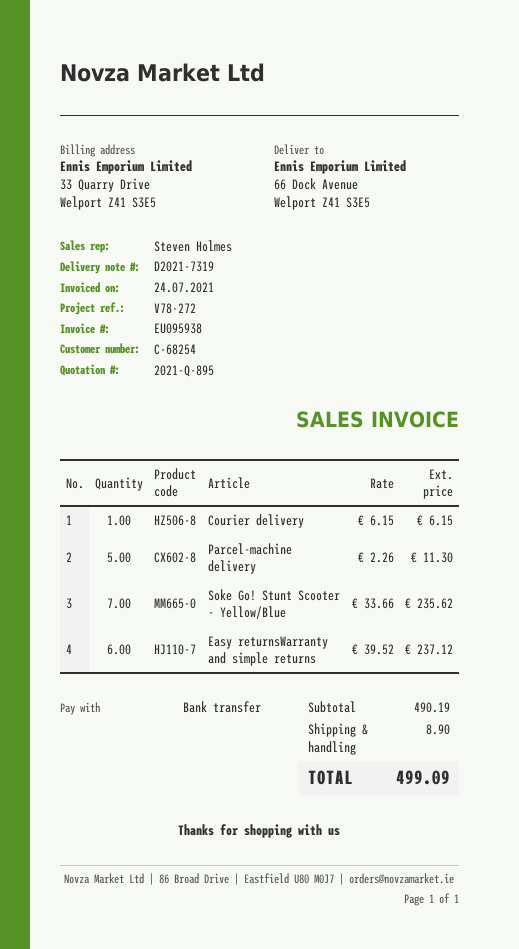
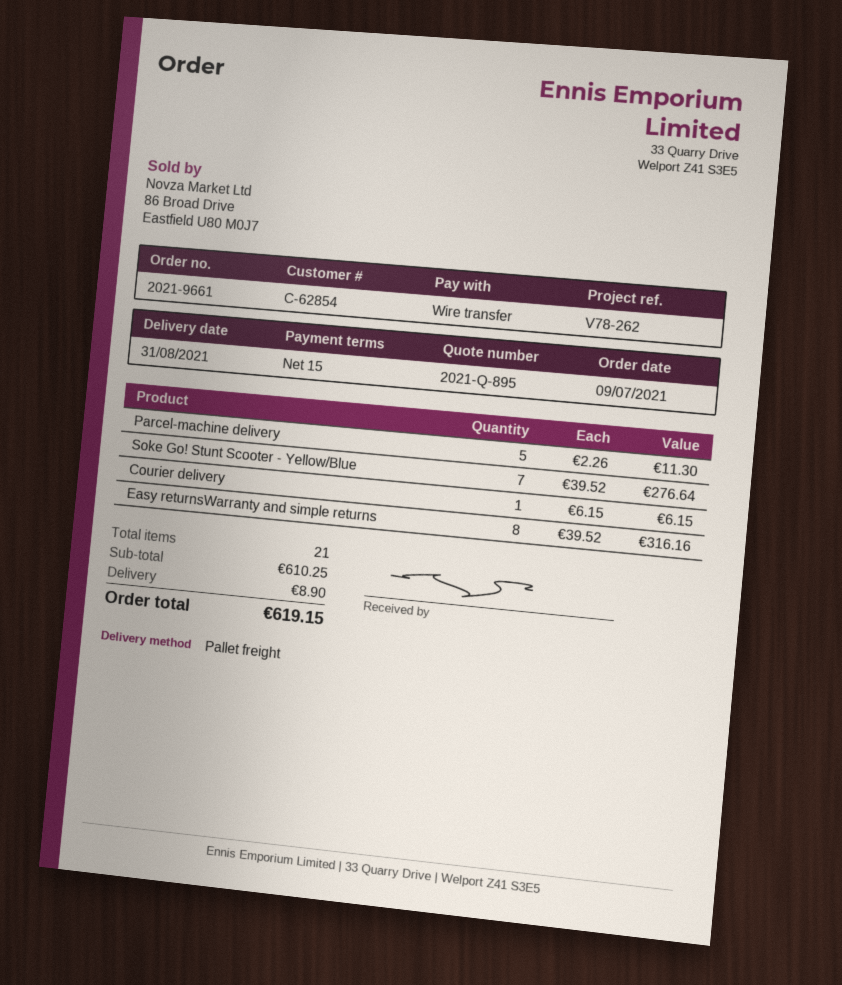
customer number: C-68254 -> C-62854
reference: V78-272 -> V78-262
Soke Go! Stunt Scooter - Yellow/Blue: 7 x 33.66 = 235.62 -> 7 x 39.52 = 276.64
Easy returnsWarranty and simple returns: 6 x 39.52 = 237.12 -> 8 x 39.52 = 316.16
subtotal: 490.19 -> 610.25
total: 499.09 -> 619.15

